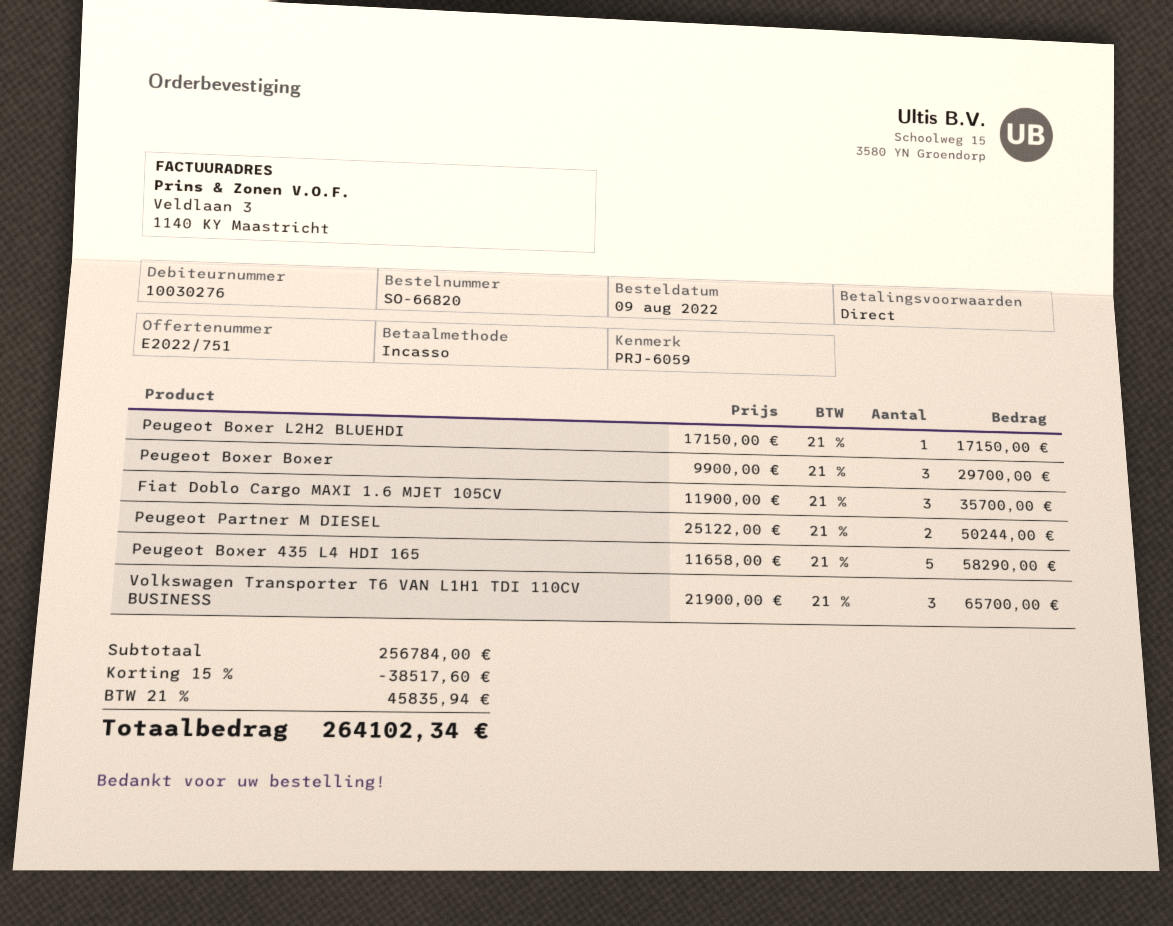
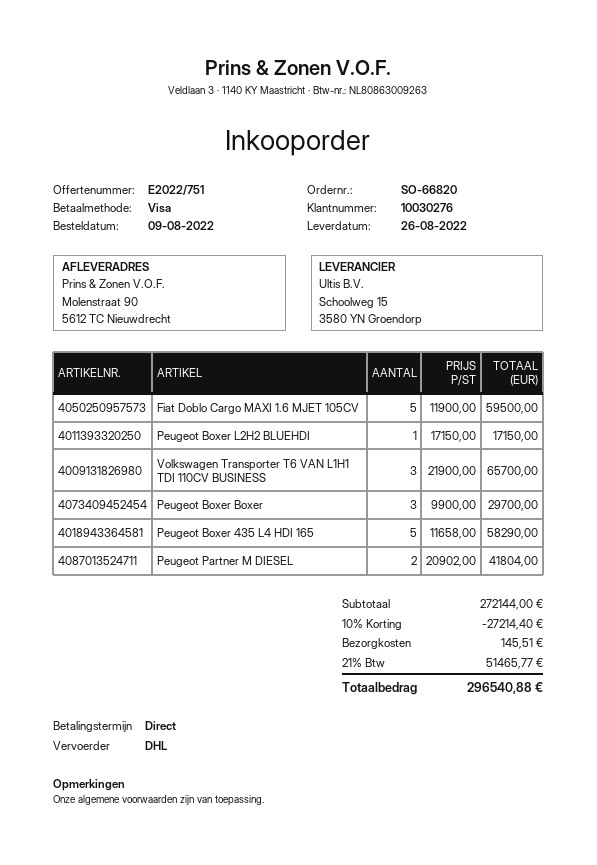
payment method: direct debit -> Visa
Fiat Doblo Cargo MAXI 1.6 MJET 105CV: 3 x 11900.00 = 35700.00 -> 5 x 11900.00 = 59500.00
Peugeot Partner M DIESEL: 2 x 25122.00 = 50244.00 -> 2 x 20902.00 = 41804.00
subtotal: 256784.00 -> 272144.00
discount: 15% = 38517.60 -> 10% = 27214.40
shipping: none -> 145.51
tax: 21% = 45835.94 -> 21% = 51465.77
total: 264102.34 -> 296540.88

